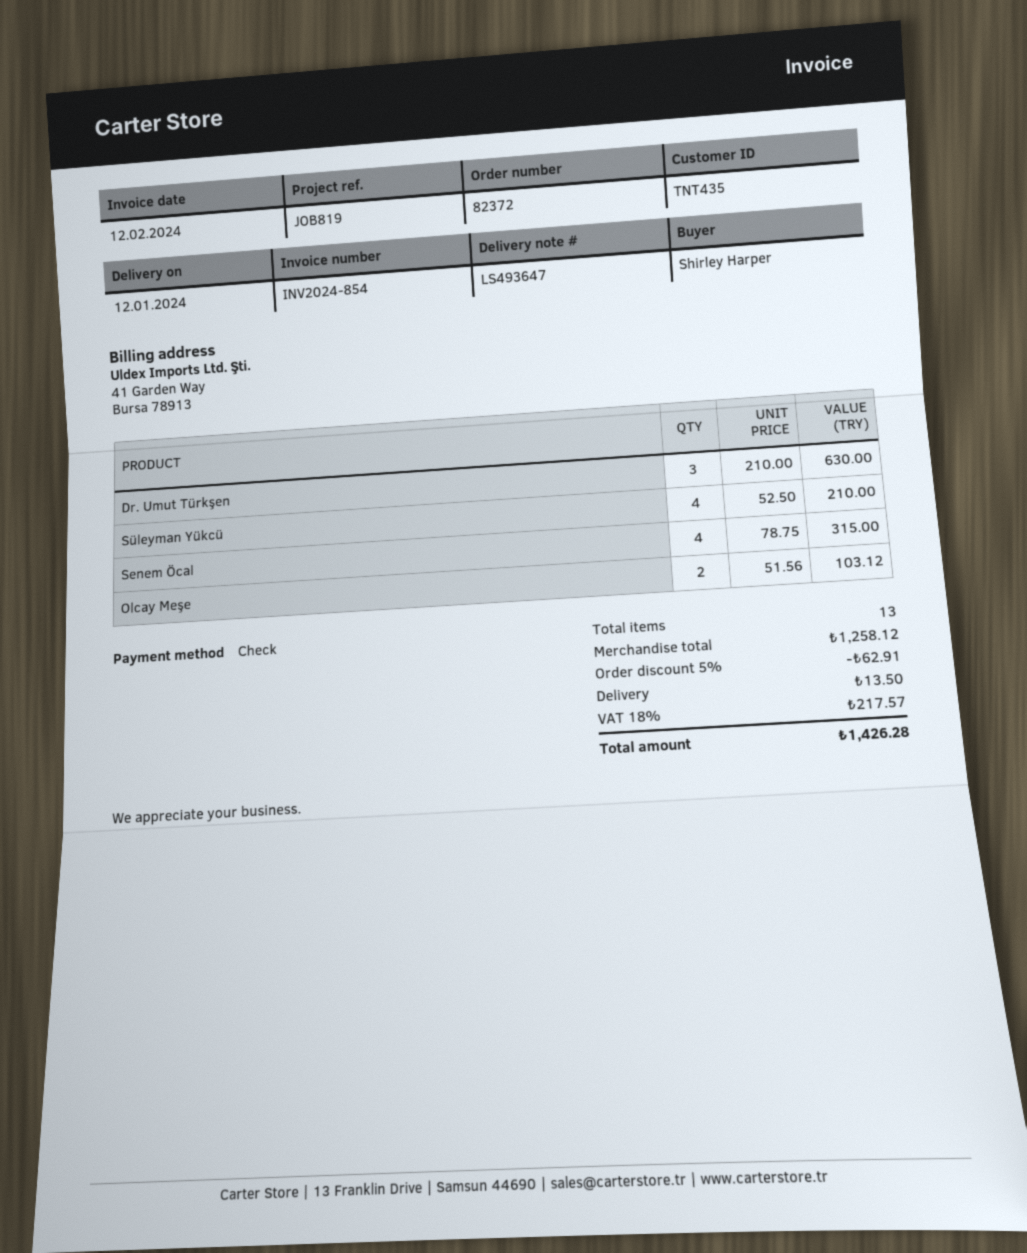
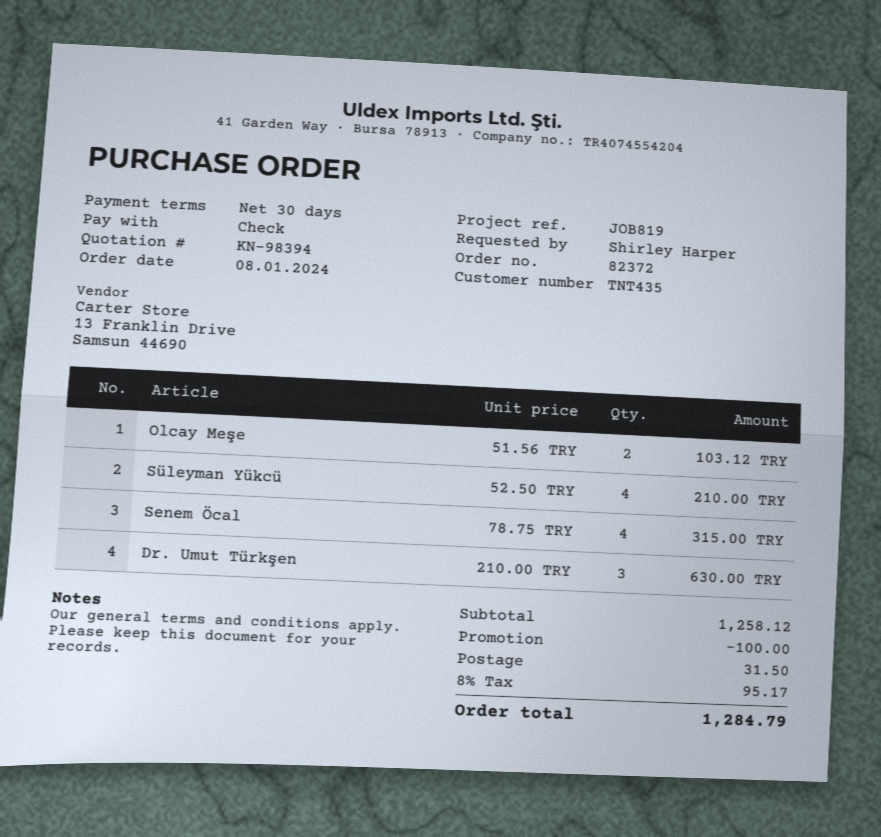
discount: 62.91 -> 100.00
shipping: 13.50 -> 31.50
tax: 18% = 217.57 -> 8% = 95.17
total: 1426.28 -> 1284.79

